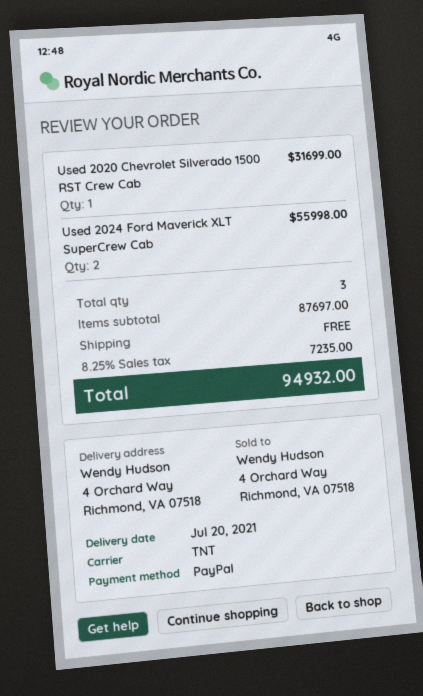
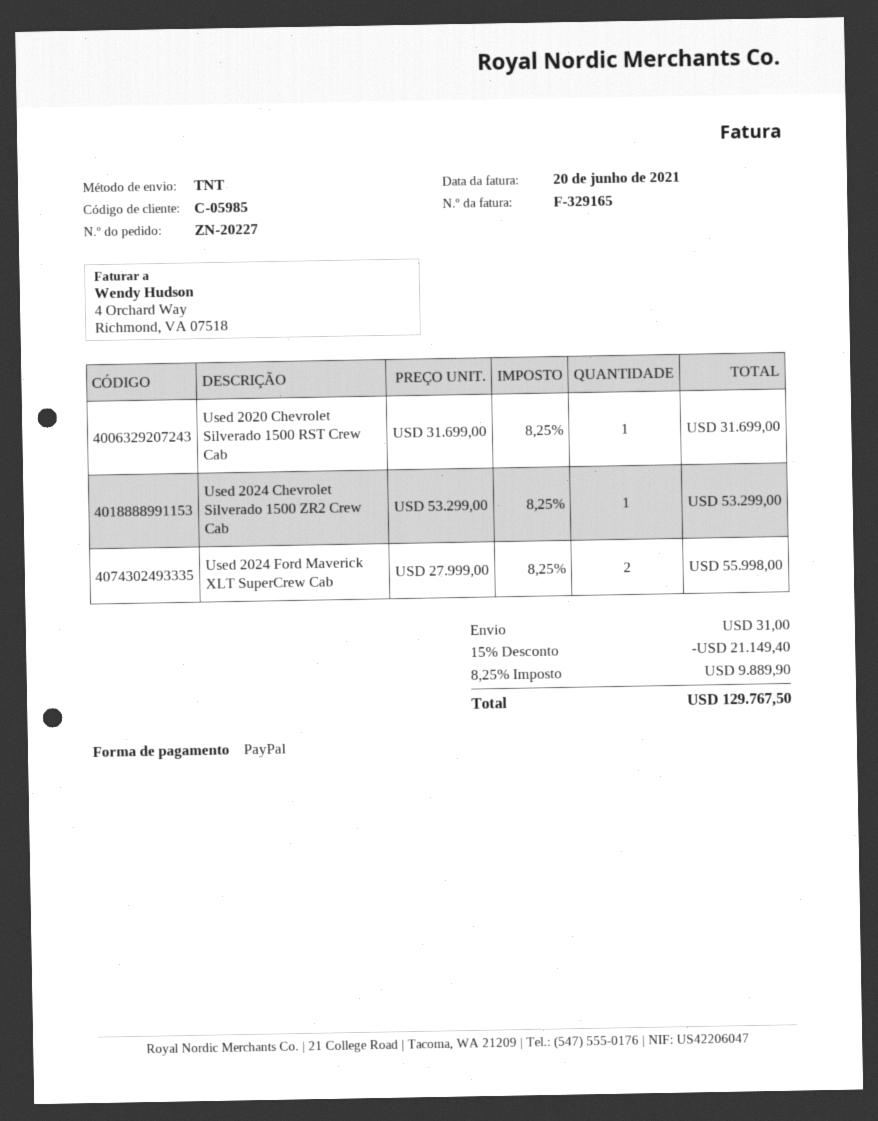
Used 2024 Chevrolet Silverado 1500 ZR2 Crew Cab: none -> 1 for 53299.00
discount: none -> 15% = 21149.40
shipping: 0.00 -> 31.00
tax: 8.25% = 7235.00 -> 8.25% = 9889.90
total: 94932.00 -> 129767.50

